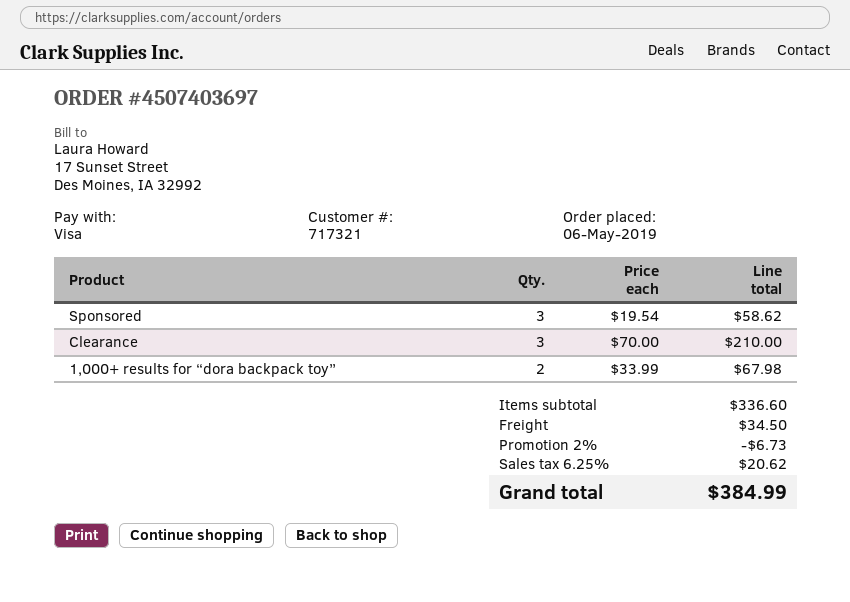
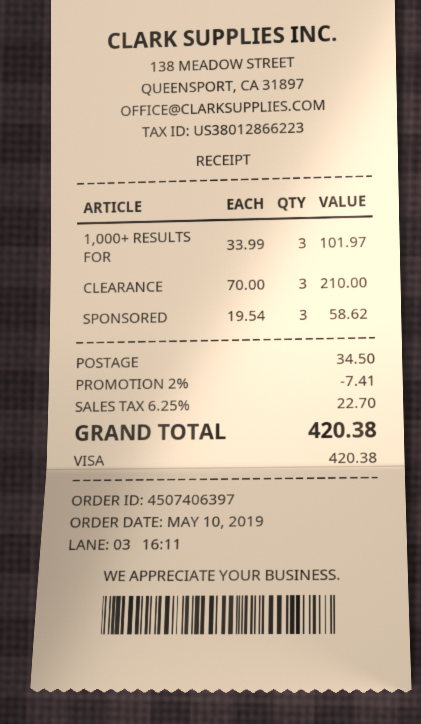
order number: 4507403697 -> 4507406397
order date: 2019-05-06 -> 2019-05-10
1,000+ results for “dora backpack toy”: 2 x 33.99 = 67.98 -> 3 x 33.99 = 101.97
discount: 2% = 6.73 -> 2% = 7.41
tax: 6.25% = 20.62 -> 6.25% = 22.70
total: 384.99 -> 420.38

